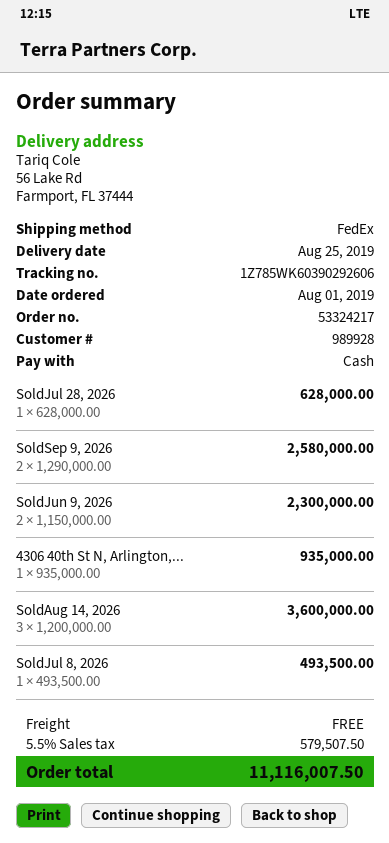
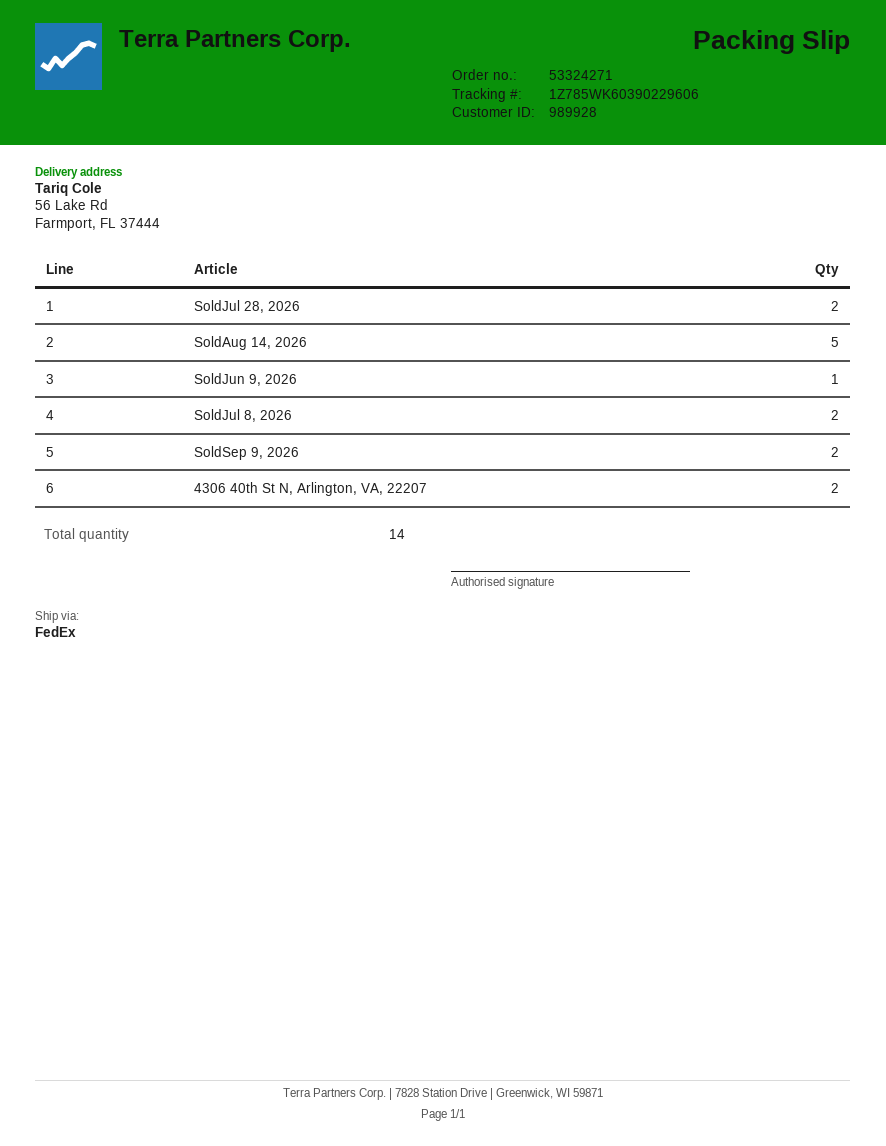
order number: 53324217 -> 53324271
tracking number: 1Z785WK60390292606 -> 1Z785WK60390229606
SoldJul 28, 2026: 1 -> 2
SoldJun 9, 2026: 2 -> 1
4306 40th St N, Arlington,...: 1 -> 2
SoldAug 14, 2026: 3 -> 5
SoldJul 8, 2026: 1 -> 2

